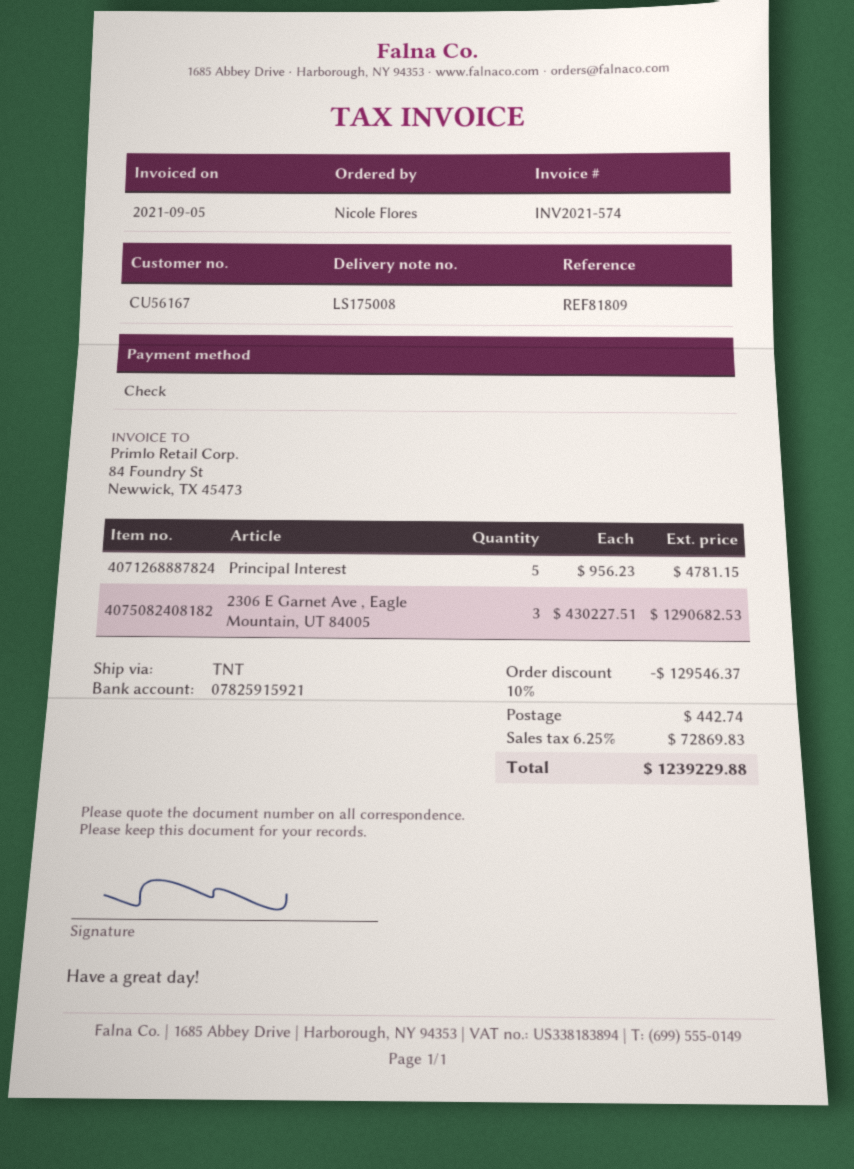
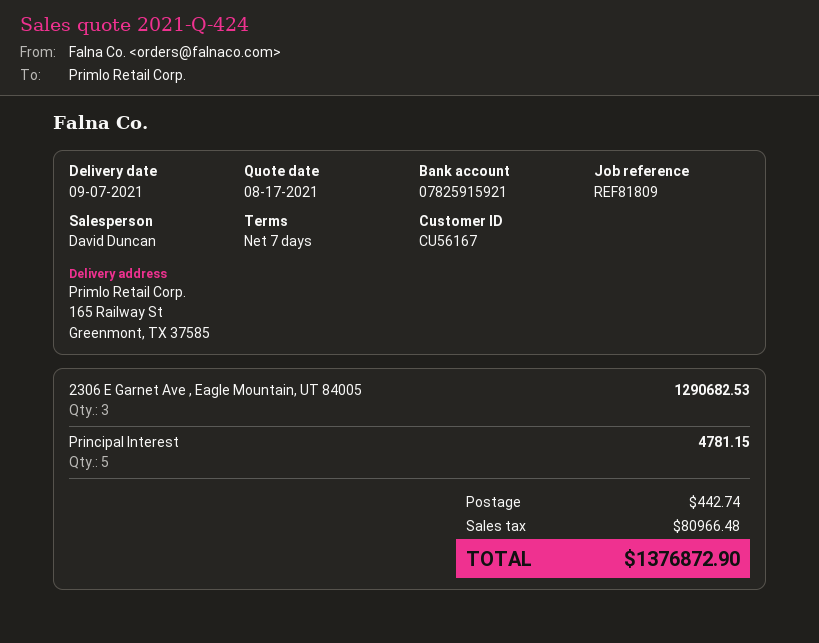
discount: 10% = 129546.37 -> none
tax: 72869.83 -> 80966.48
total: 1239229.88 -> 1376872.90

